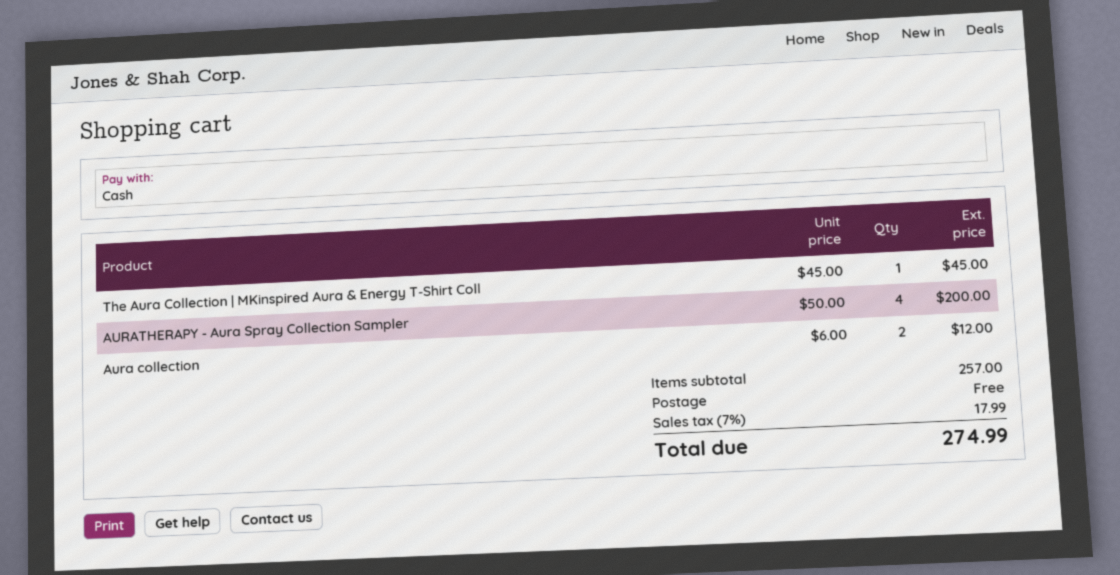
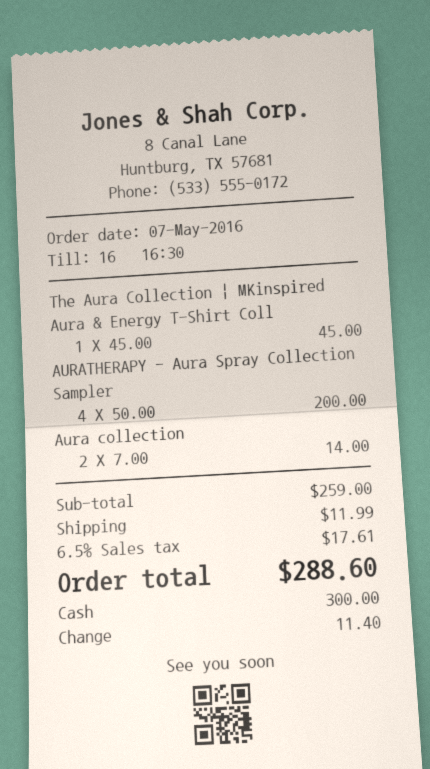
Aura collection: 2 x 6.00 = 12.00 -> 2 x 7.00 = 14.00
subtotal: 257.00 -> 259.00
shipping: 0.00 -> 11.99
tax: 7% = 17.99 -> 6.5% = 17.61
total: 274.99 -> 288.60

